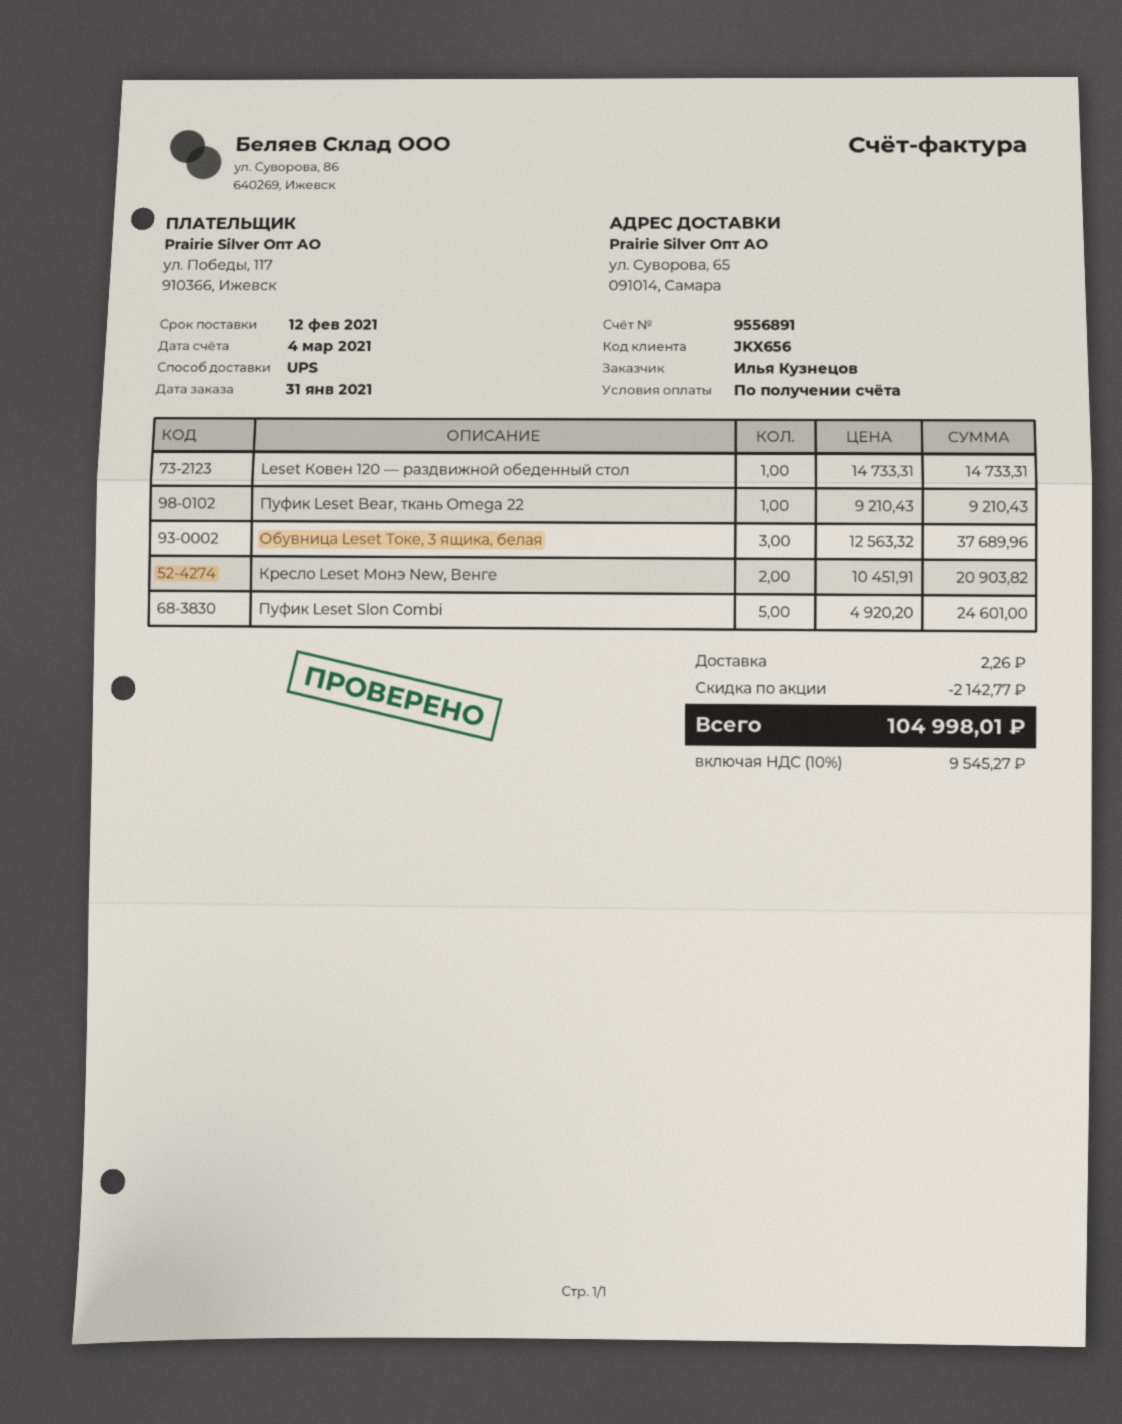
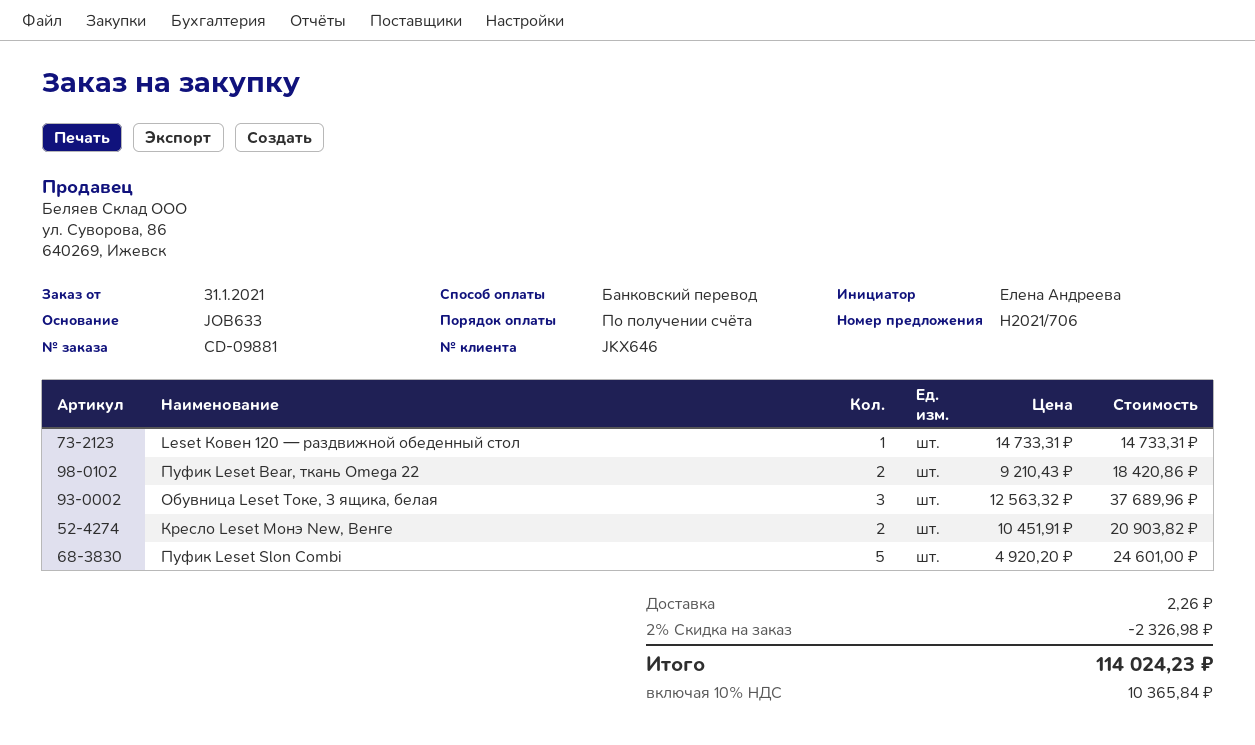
customer number: JKX656 -> JKX646
ordered by: Илья Кузнецов -> Елена Андреева
Пуфик Leset Bear, ткань Omega 22: 1 x 9210.43 = 9210.43 -> 2 x 9210.43 = 18420.86
discount: 2142.77 -> 2326.98
tax: 10% = 9545.27 -> 10% = 10365.84
total: 104998.01 -> 114024.23

